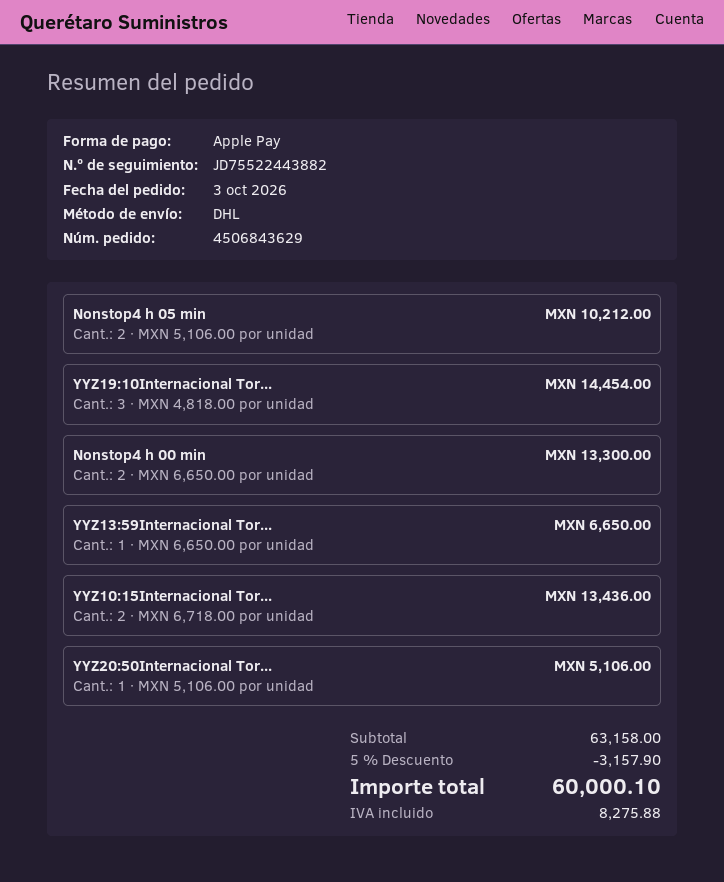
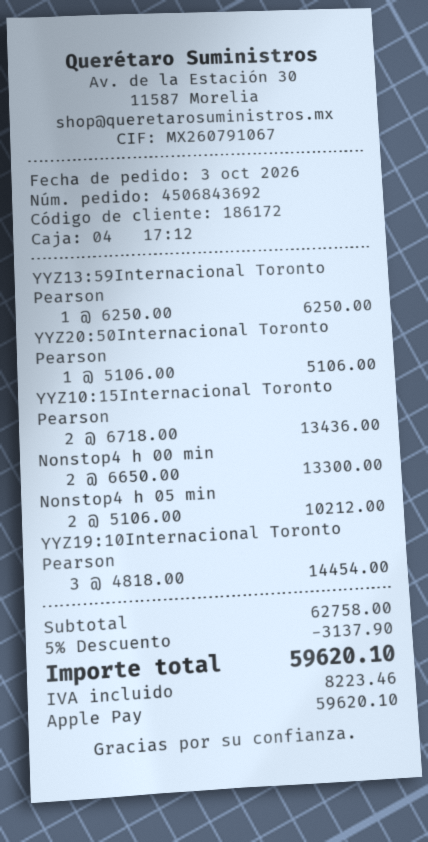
order number: 4506843629 -> 4506843692
YYZ13:59Internacional Tor...: 1 x 6650.00 = 6650.00 -> 1 x 6250.00 = 6250.00
subtotal: 63158.00 -> 62758.00
discount: 5% = 3157.90 -> 5% = 3137.90
tax: 8275.88 -> 8223.46
total: 60000.10 -> 59620.10

